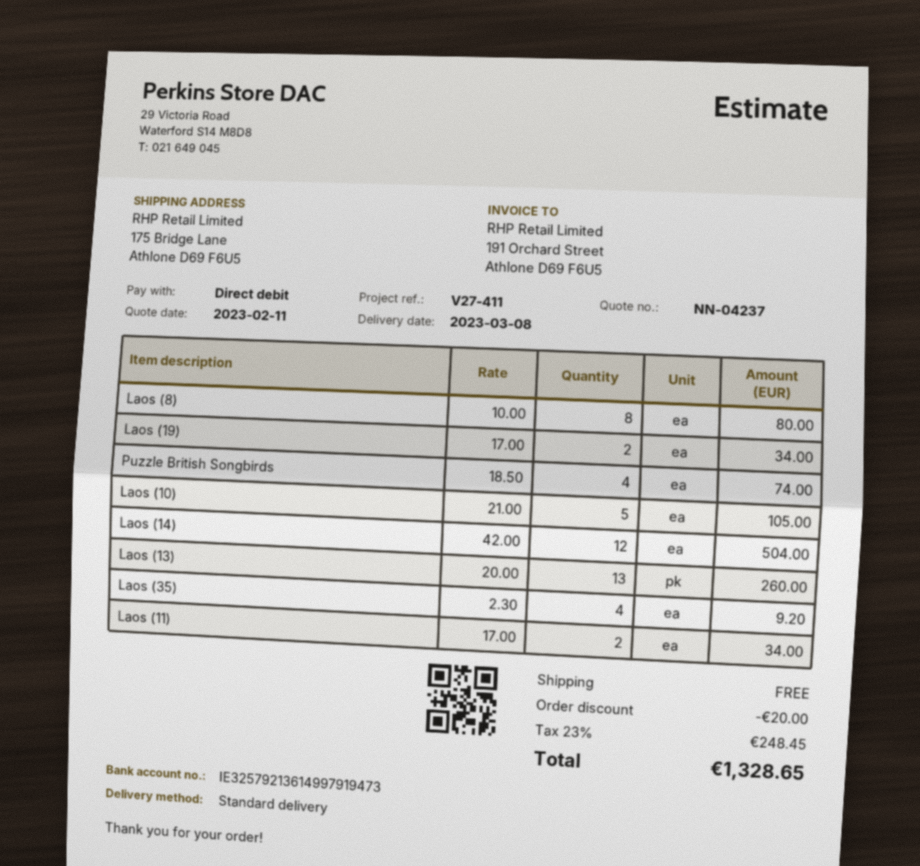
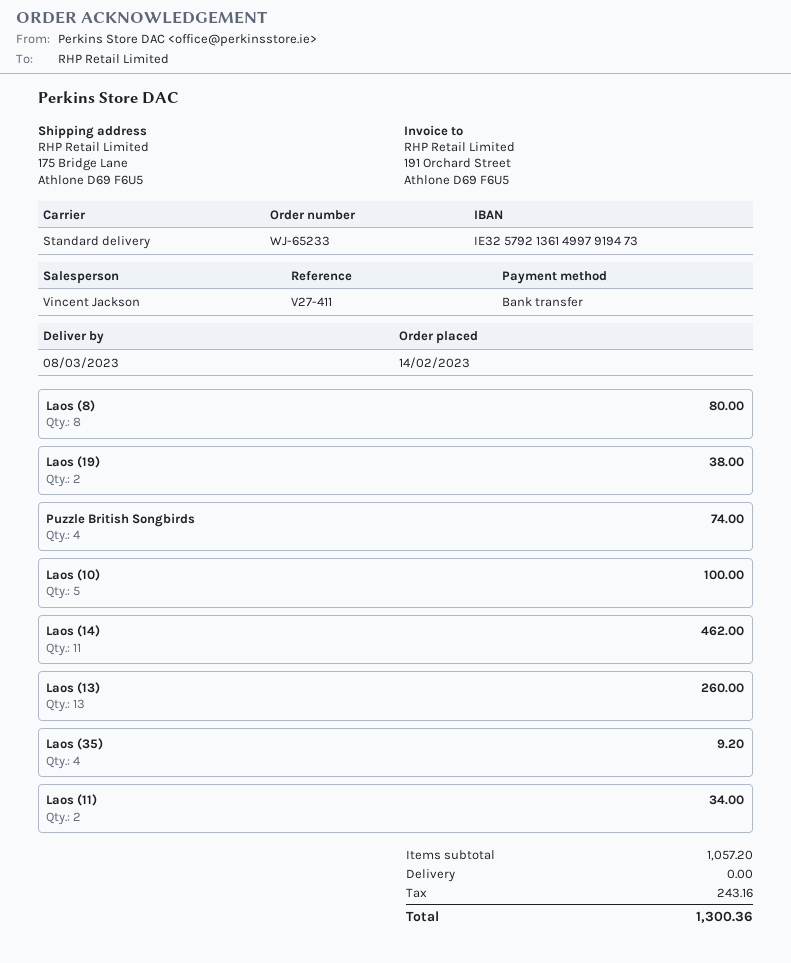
payment method: direct debit -> bank transfer
Laos (19): 2 for 34.00 -> 2 for 38.00
Laos (10): 5 for 105.00 -> 5 for 100.00
Laos (14): 12 for 504.00 -> 11 for 462.00
discount: 20.00 -> none
tax: 248.45 -> 243.16
total: 1328.65 -> 1300.36

